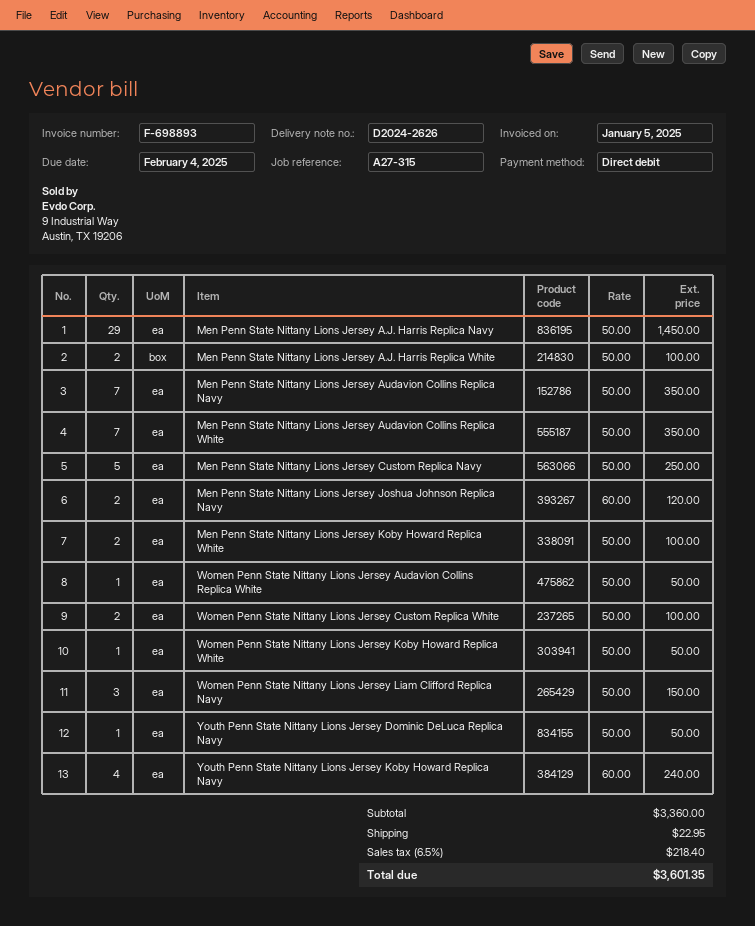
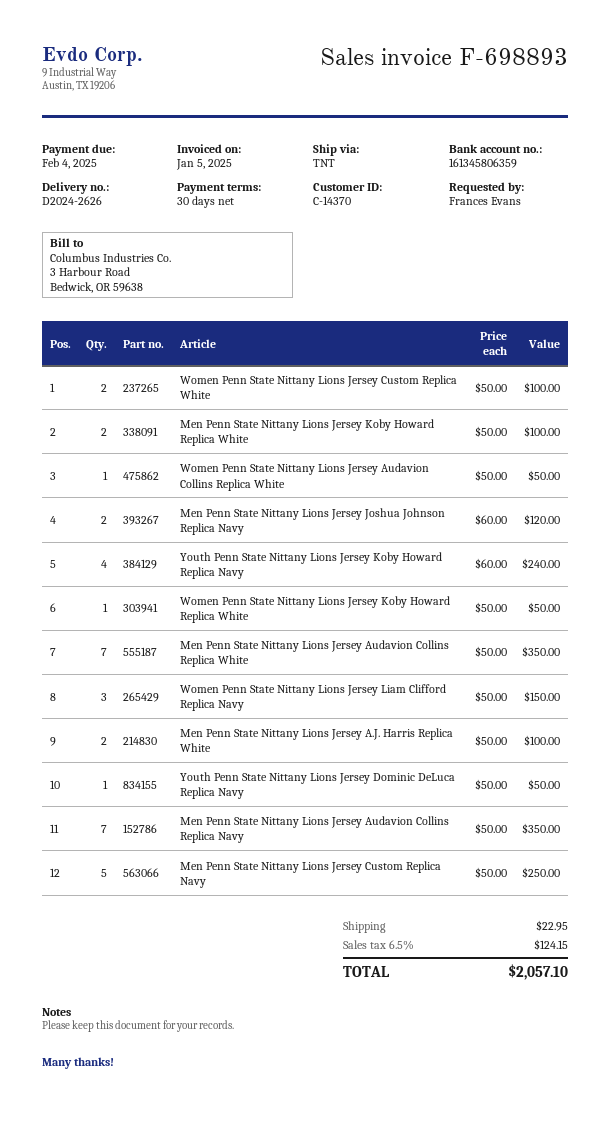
Men Penn State Nittany Lions Jersey A.J. Harris Replica Navy: 29 x 50.00 = 1450.00 -> none
tax: 6.5% = 218.40 -> 6.5% = 124.15
total: 3601.35 -> 2057.10

